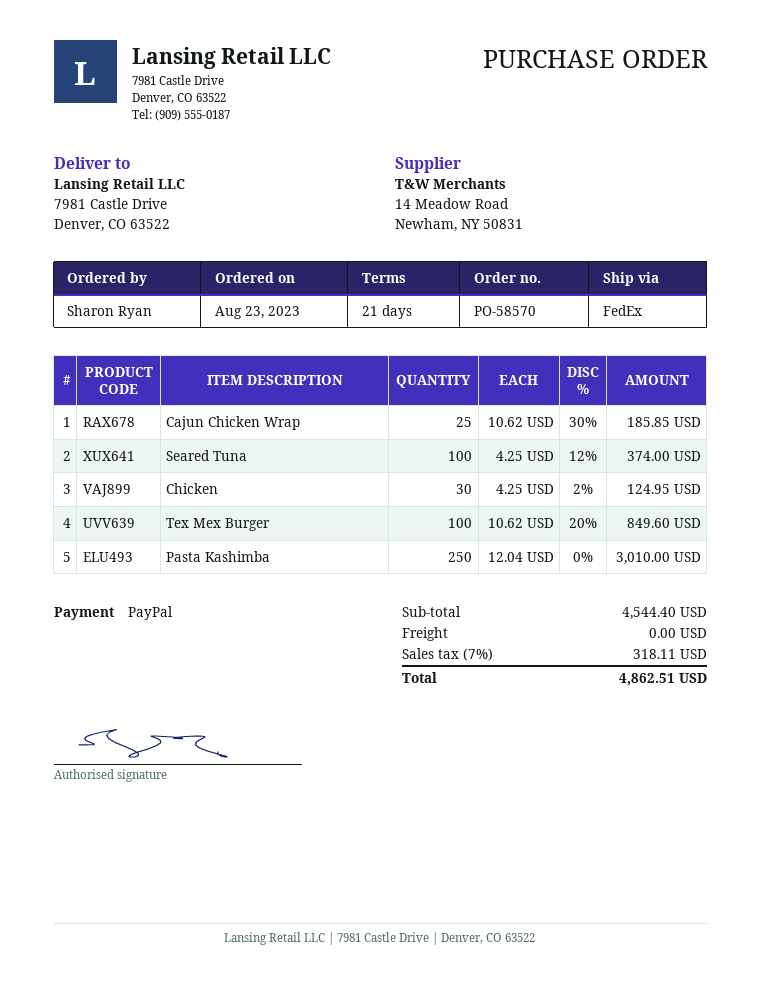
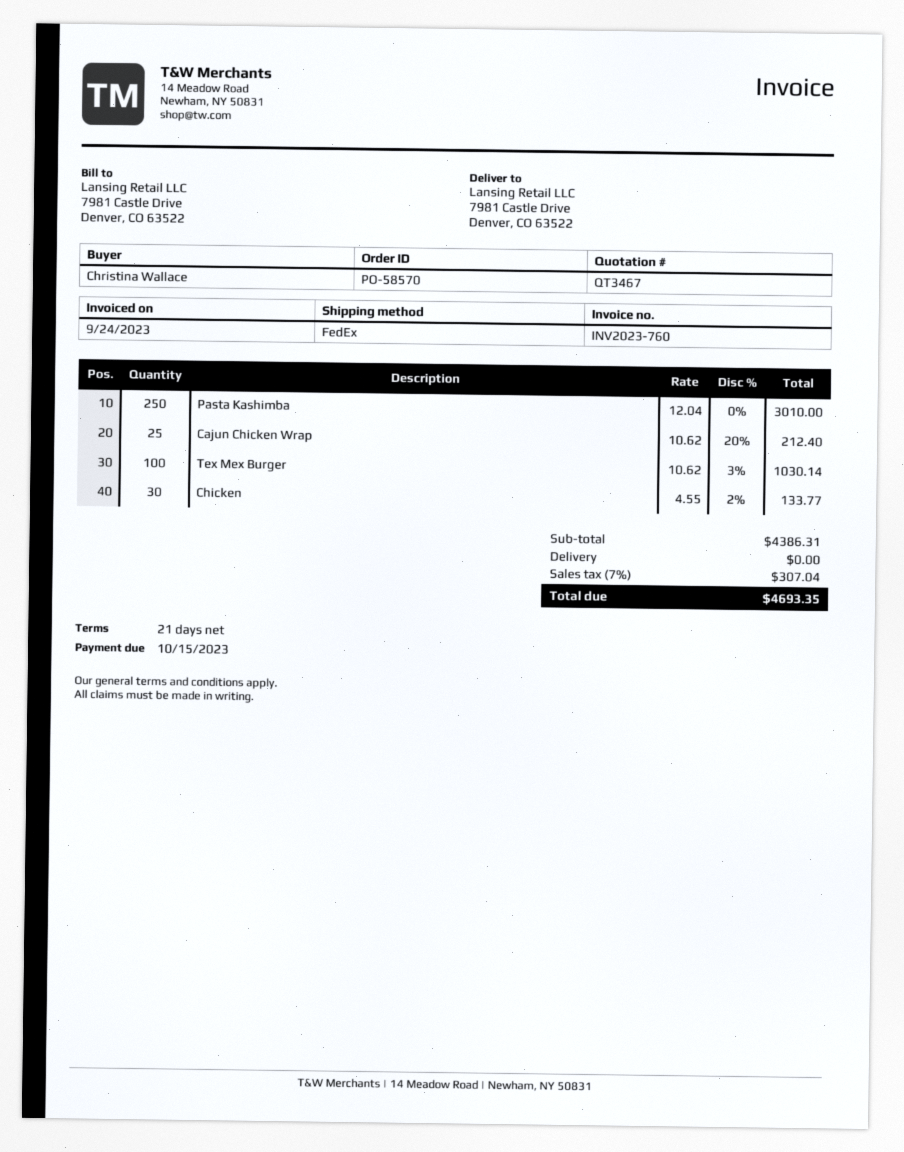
ordered by: Sharon Ryan -> Christina Wallace
Cajun Chicken Wrap: 25 x 10.62 - 30% = 185.85 -> 25 x 10.62 - 20% = 212.40
Seared Tuna: 100 x 4.25 - 12% = 374.00 -> none
Chicken: 30 x 4.25 - 2% = 124.95 -> 30 x 4.55 - 2% = 133.77
Tex Mex Burger: 100 x 10.62 - 20% = 849.60 -> 100 x 10.62 - 3% = 1030.14
subtotal: 4544.40 -> 4386.31
tax: 7% = 318.11 -> 7% = 307.04
total: 4862.51 -> 4693.35

